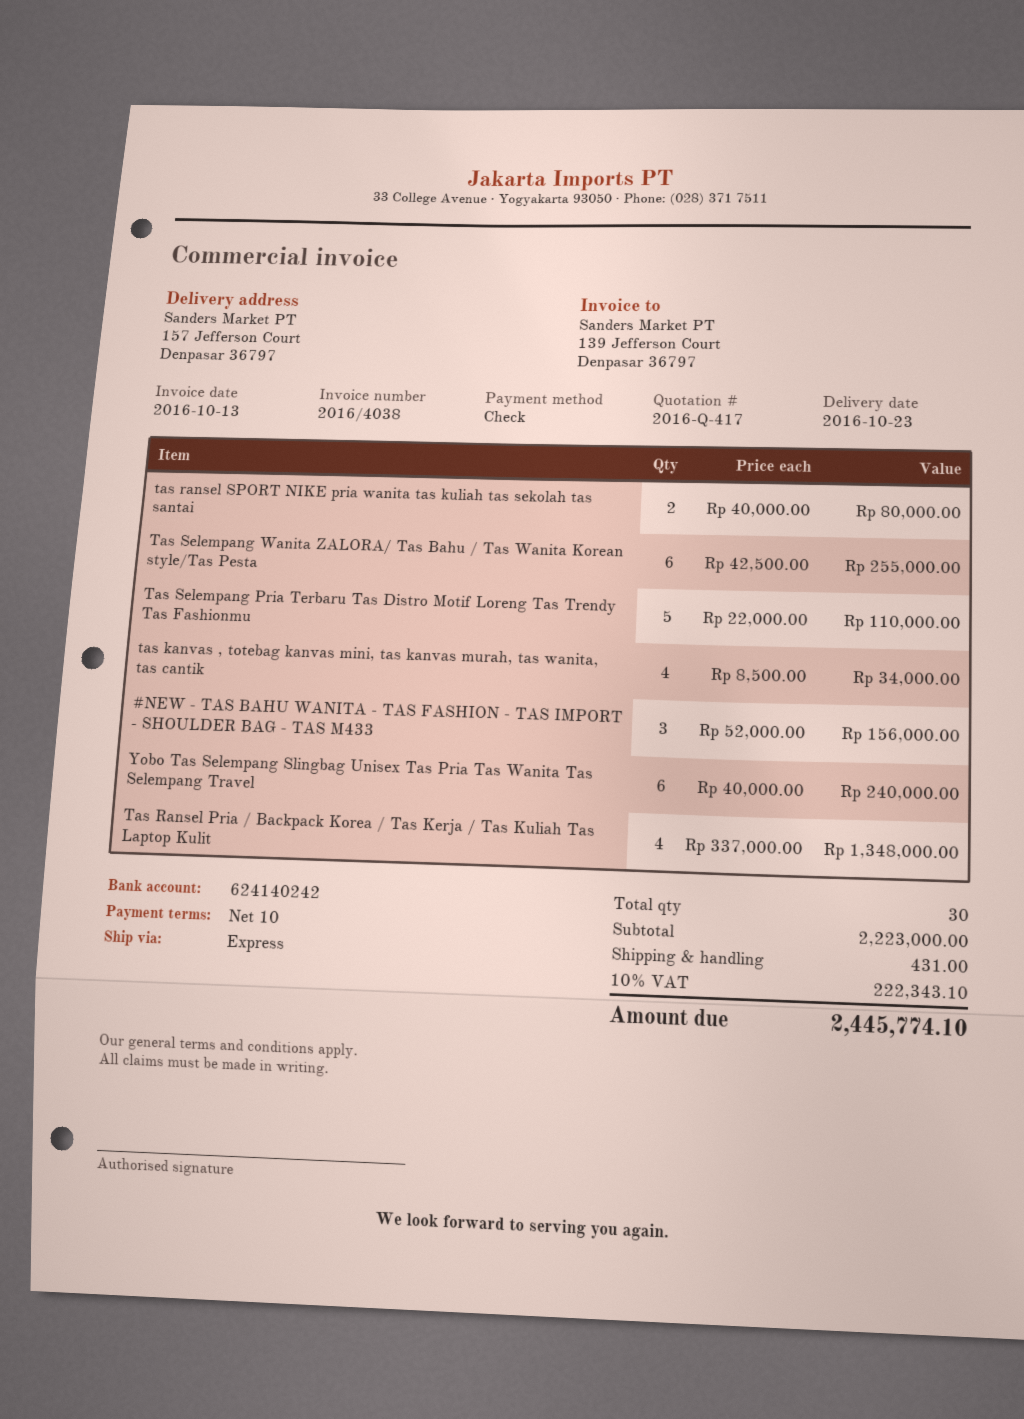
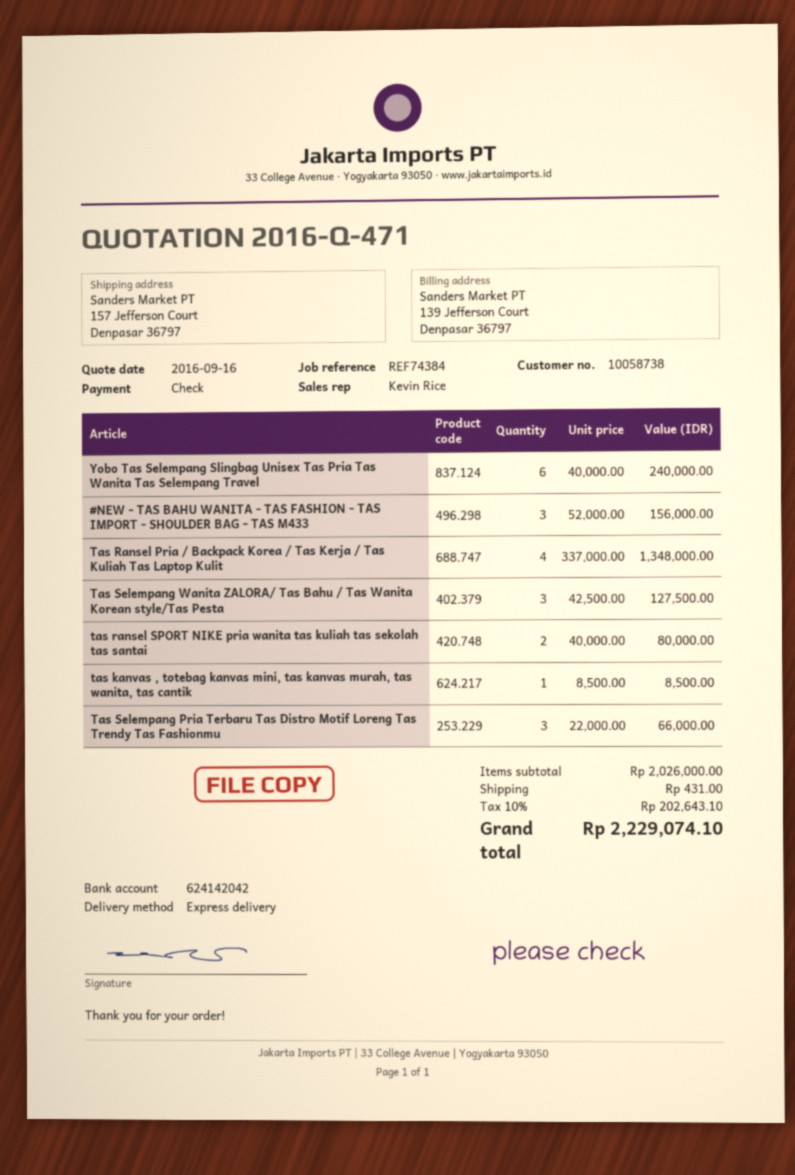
quote number: 2016-Q-417 -> 2016-Q-471
bank account: 624140242 -> 624142042
Tas Selempang Wanita ZALORA/ Tas Bahu / Tas Wanita Korean style/Tas Pesta: 6 x 42500.00 = 255000.00 -> 3 x 42500.00 = 127500.00
Tas Selempang Pria Terbaru Tas Distro Motif Loreng Tas Trendy Tas Fashionmu: 5 x 22000.00 = 110000.00 -> 3 x 22000.00 = 66000.00
tas kanvas , totebag kanvas mini, tas kanvas murah, tas wanita, tas cantik: 4 x 8500.00 = 34000.00 -> 1 x 8500.00 = 8500.00
subtotal: 2223000.00 -> 2026000.00
tax: 10% = 222343.10 -> 10% = 202643.10
total: 2445774.10 -> 2229074.10

